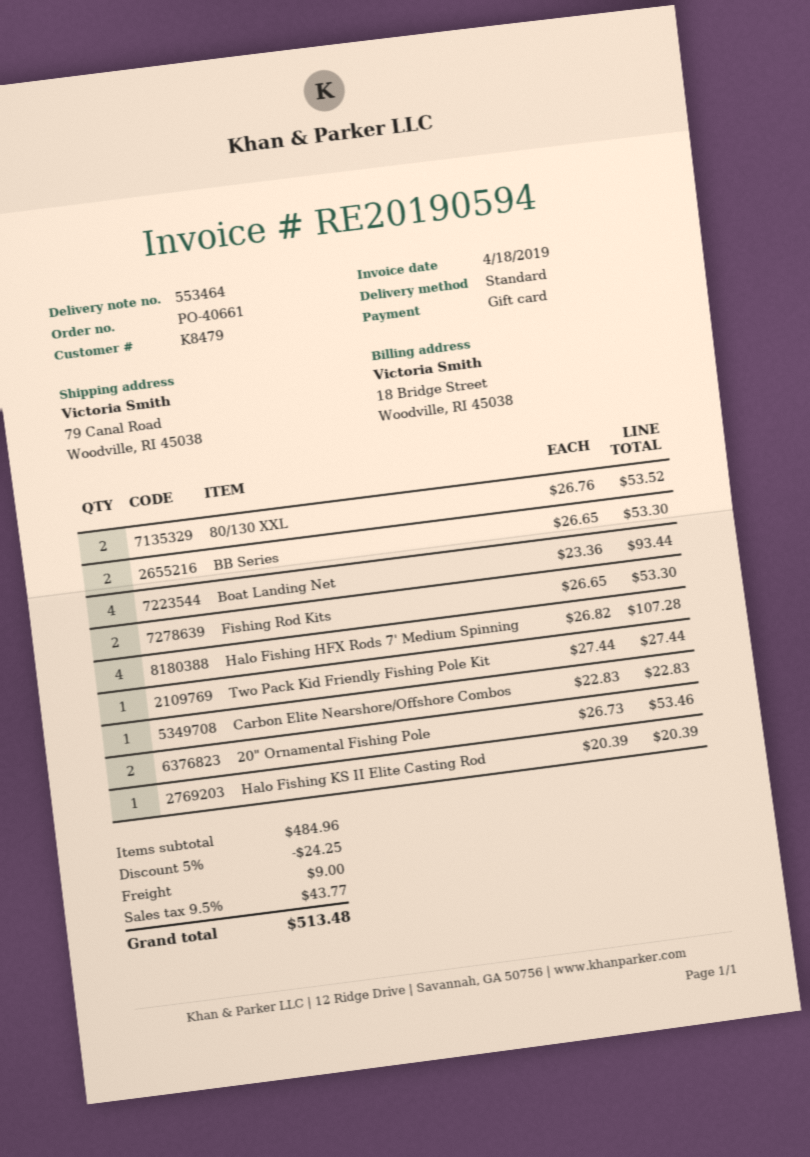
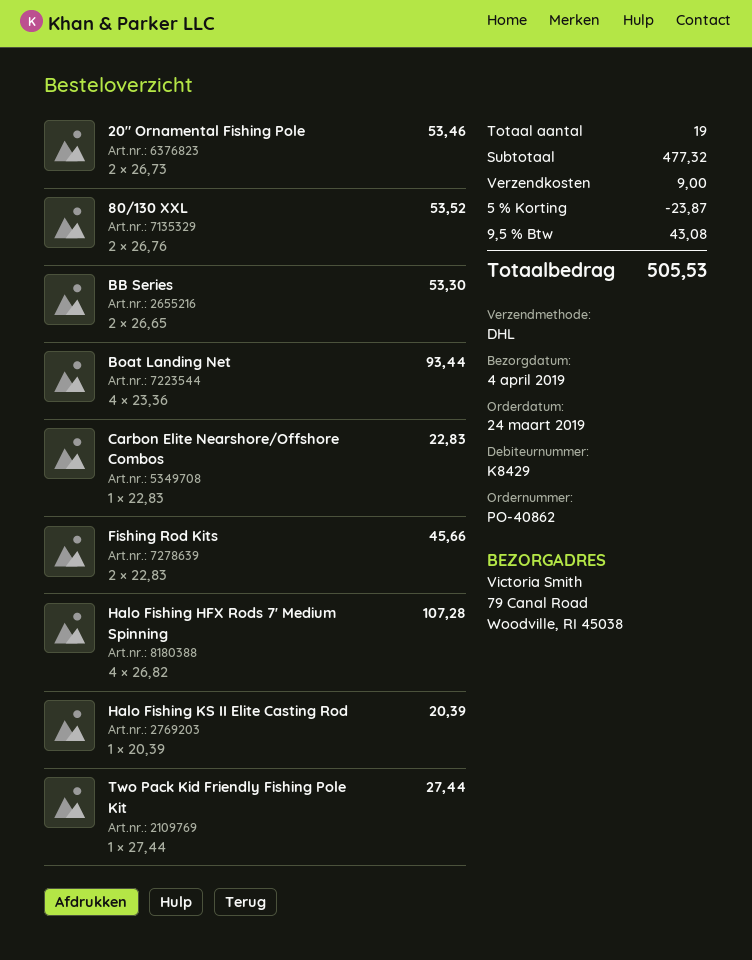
order number: PO-40661 -> PO-40862
customer number: K8479 -> K8429
shipping method: standard -> DHL
Fishing Rod Kits: 2 x 26.65 = 53.30 -> 2 x 22.83 = 45.66
subtotal: 484.96 -> 477.32
discount: 5% = 24.25 -> 5% = 23.87
tax: 9.5% = 43.77 -> 9.5% = 43.08
total: 513.48 -> 505.53

